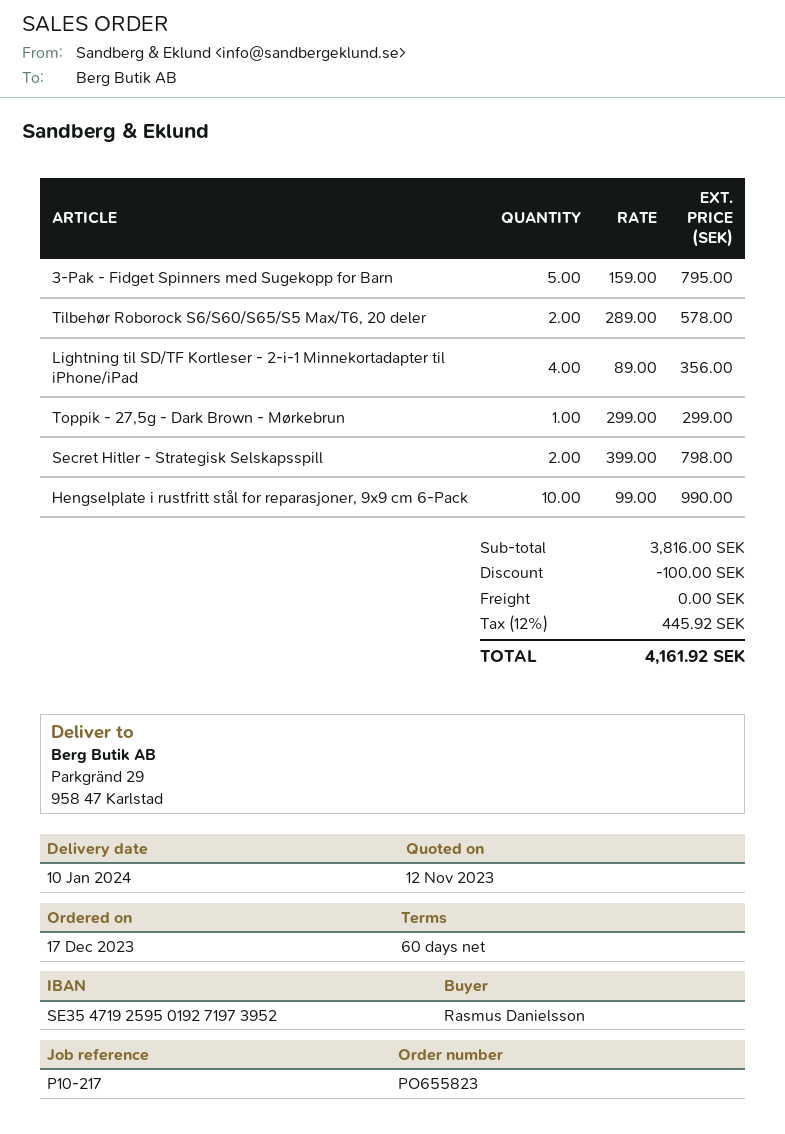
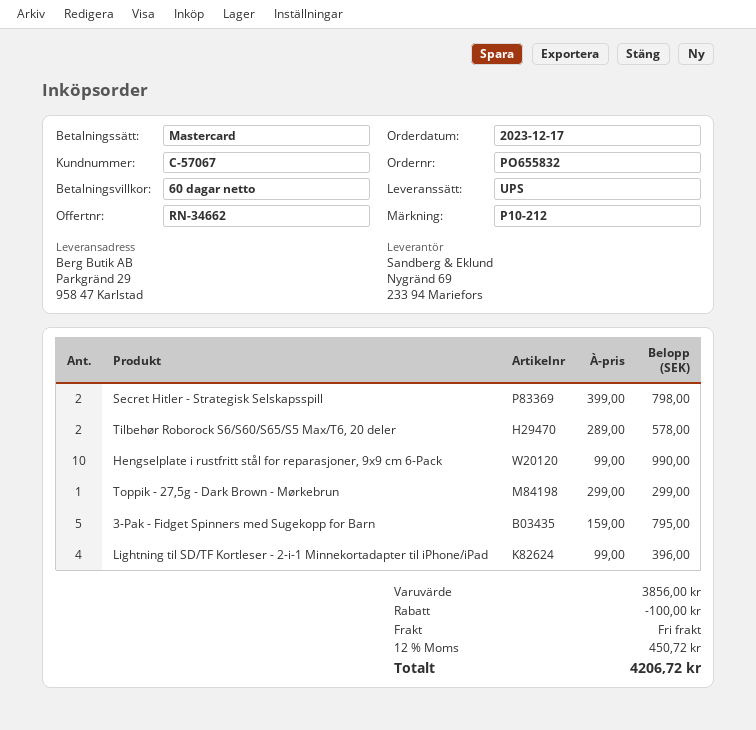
order number: PO655823 -> PO655832
reference: P10-217 -> P10-212
Lightning til SD/TF Kortleser - 2-i-1 Minnekortadapter til iPhone/iPad: 4 x 89.00 = 356.00 -> 4 x 99.00 = 396.00
subtotal: 3816.00 -> 3856.00
tax: 12% = 445.92 -> 12% = 450.72
total: 4161.92 -> 4206.72

